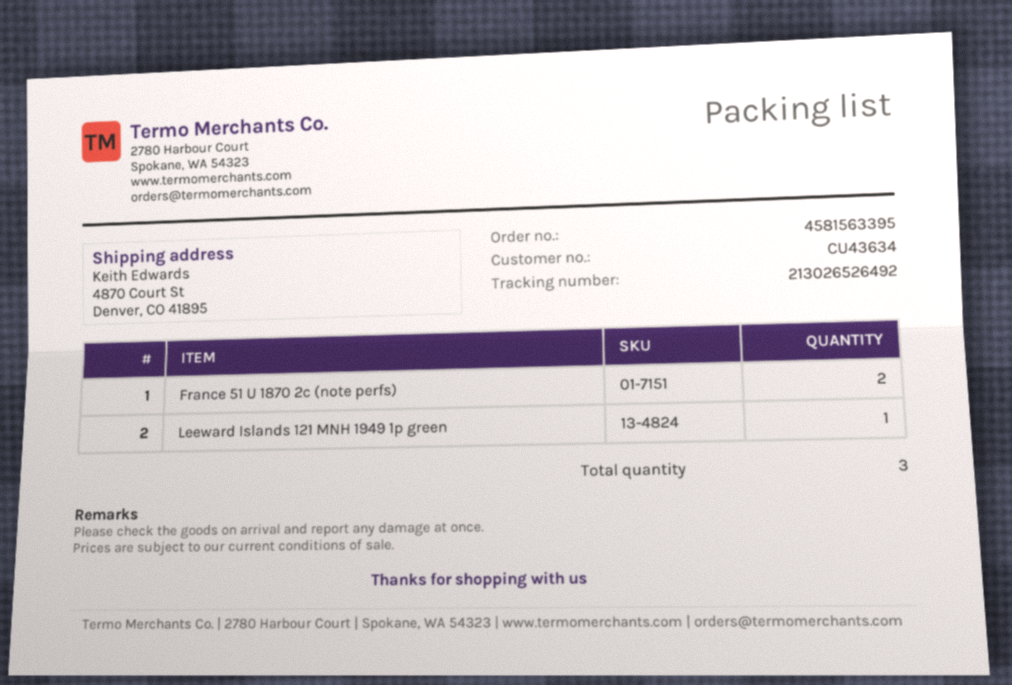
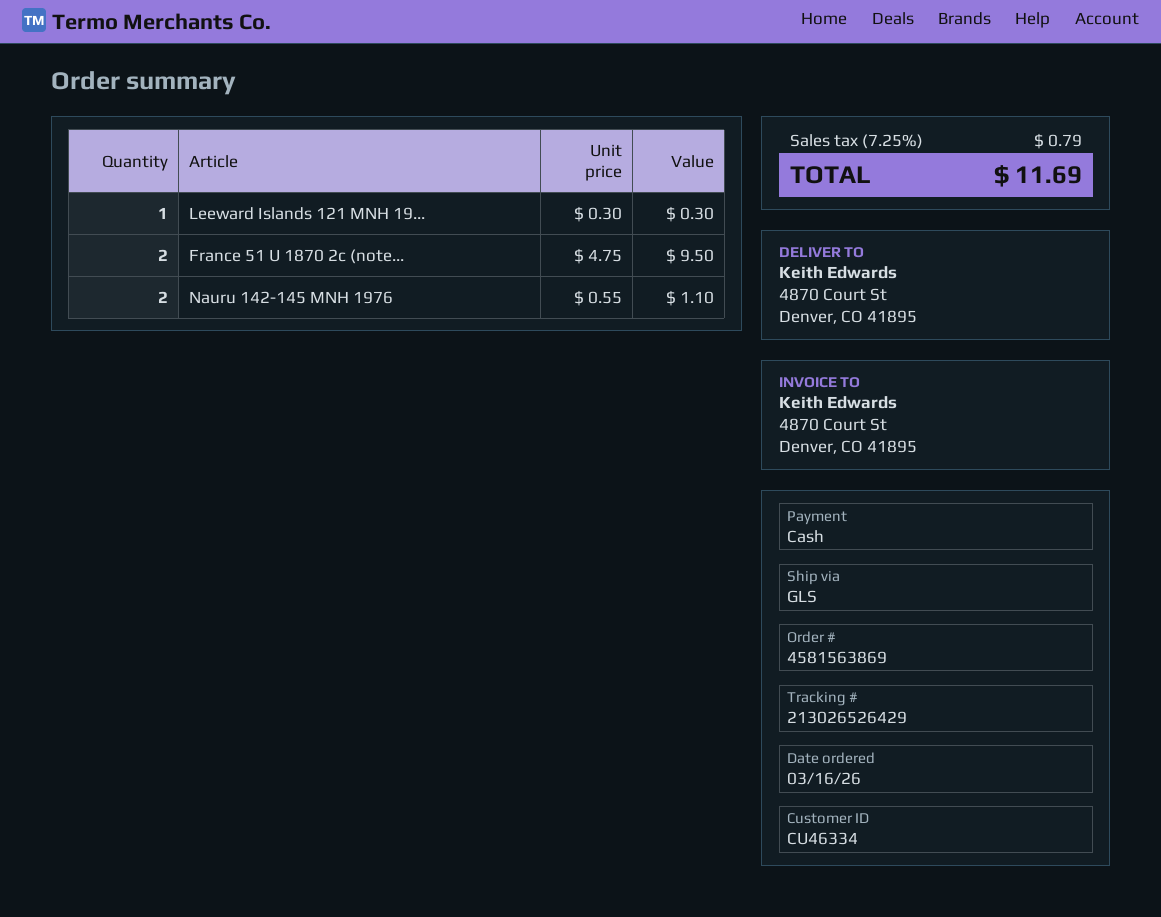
order number: 4581563395 -> 4581563869
customer number: CU43634 -> CU46334
tracking number: 213026526492 -> 213026526429
Nauru 142-145 MNH 1976: none -> 2

